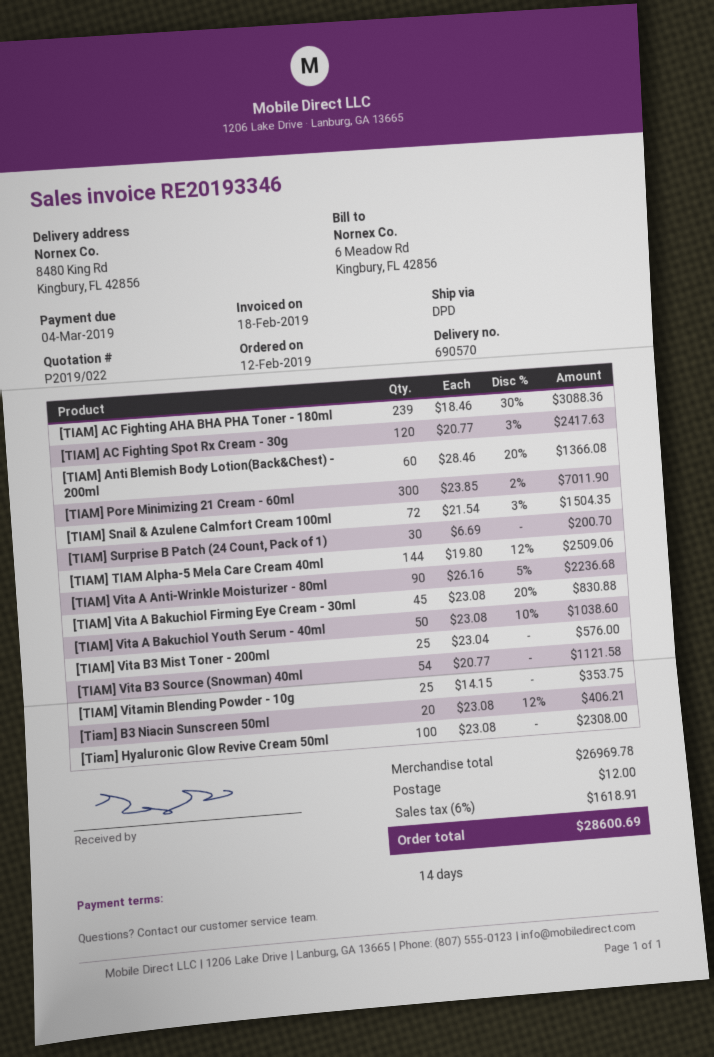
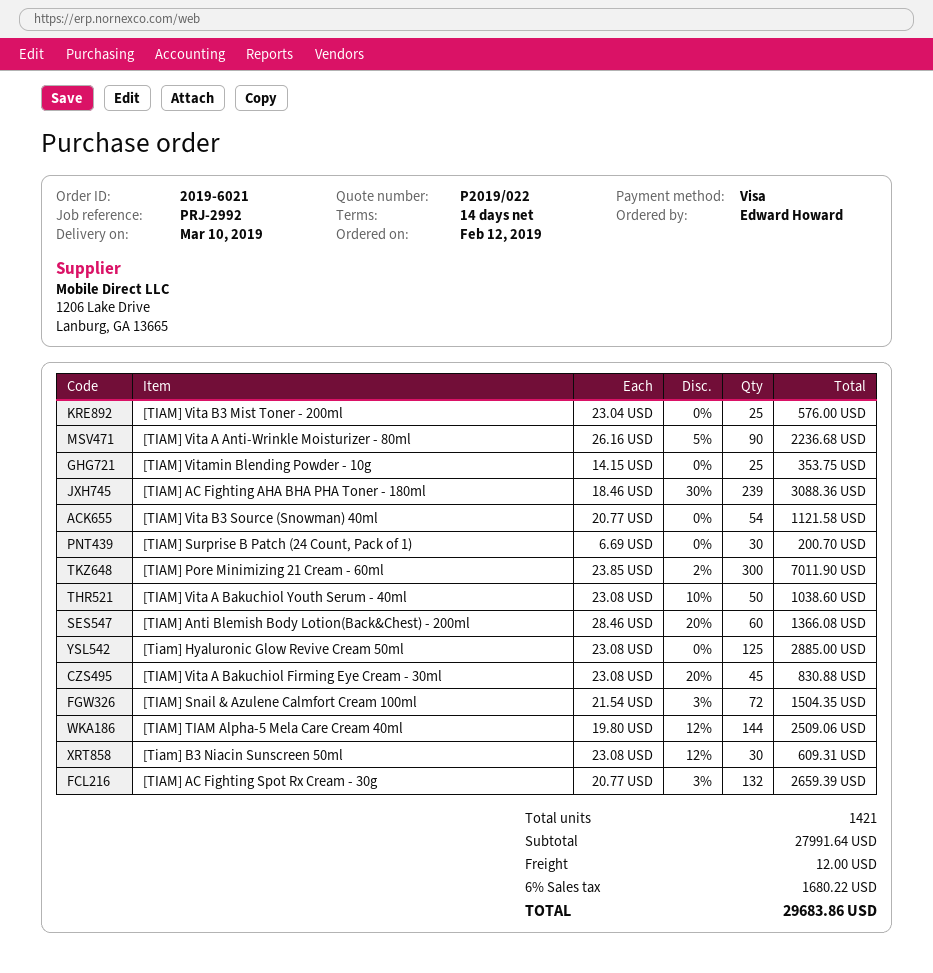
[TIAM] AC Fighting Spot Rx Cream - 30g: 120 x 20.77 - 3% = 2417.63 -> 132 x 20.77 - 3% = 2659.39
[Tiam] B3 Niacin Sunscreen 50ml: 20 x 23.08 - 12% = 406.21 -> 30 x 23.08 - 12% = 609.31
[Tiam] Hyaluronic Glow Revive Cream 50ml: 100 x 23.08 = 2308.00 -> 125 x 23.08 = 2885.00
subtotal: 26969.78 -> 27991.64
tax: 6% = 1618.91 -> 6% = 1680.22
total: 28600.69 -> 29683.86

